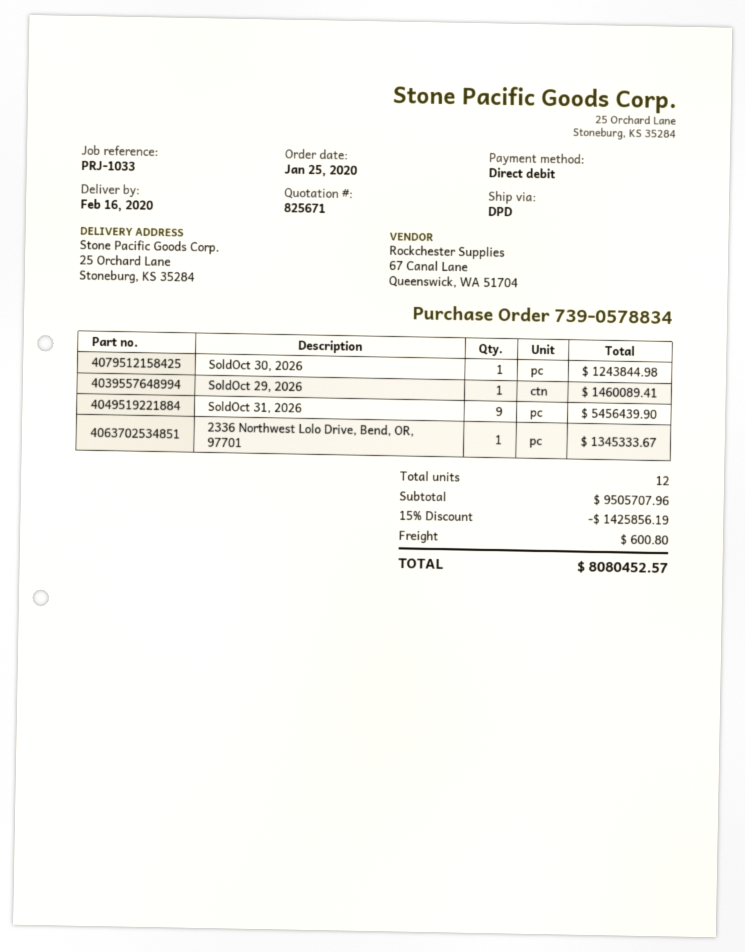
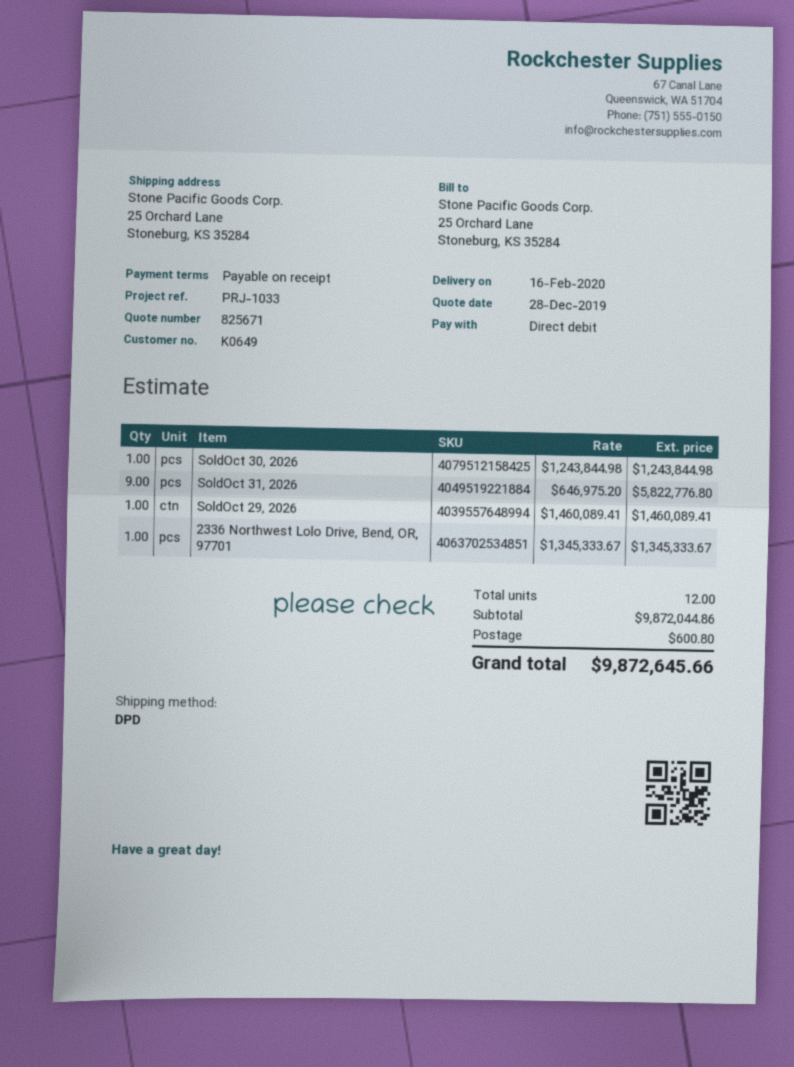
SoldOct 31, 2026: 9 for 5456439.90 -> 9 for 5822776.80
subtotal: 9505707.96 -> 9872044.86
discount: 15% = 1425856.19 -> none
total: 8080452.57 -> 9872645.66

